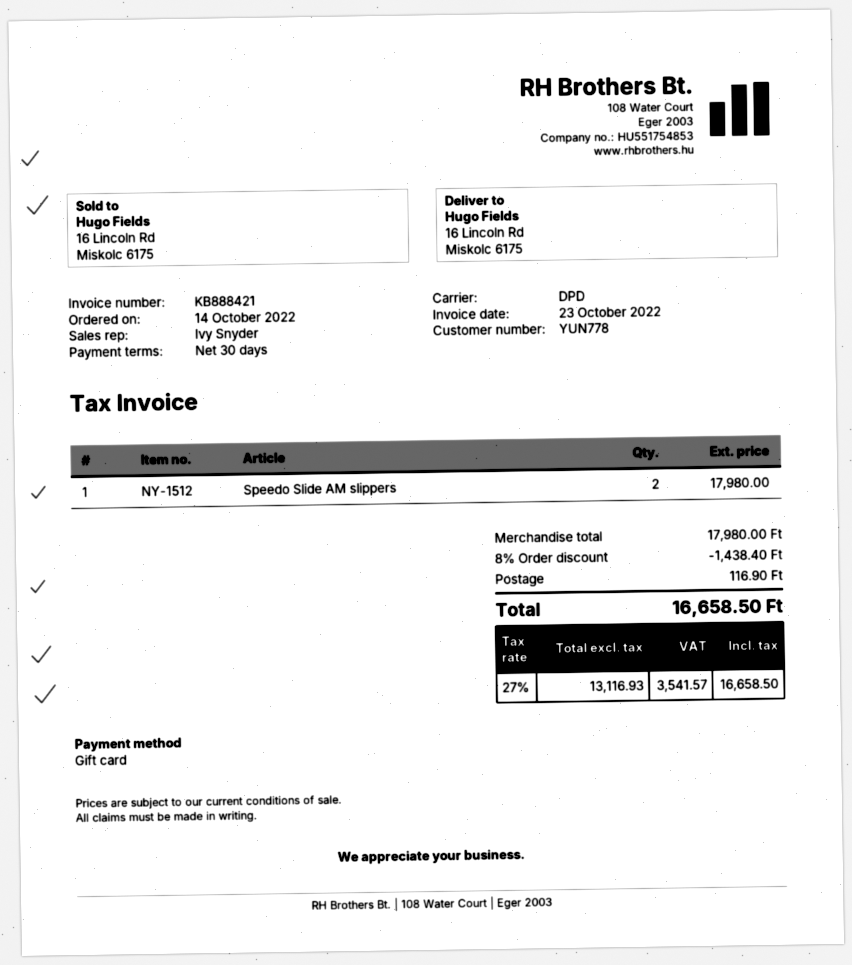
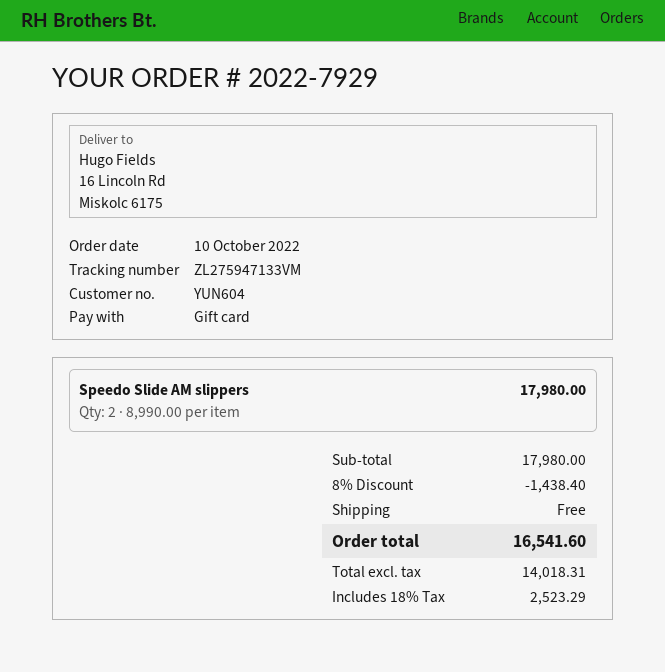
order date: 2022-10-14 -> 2022-10-10
customer number: YUN778 -> YUN604
shipping: 116.90 -> 0.00
net: 13116.93 -> 14018.31
tax: 27% = 3541.57 -> 18% = 2523.29
total: 16658.50 -> 16541.60

